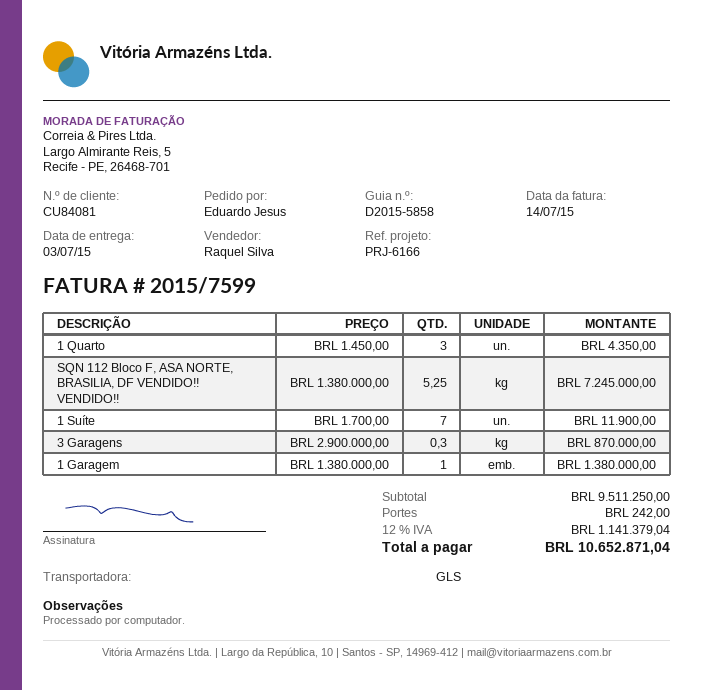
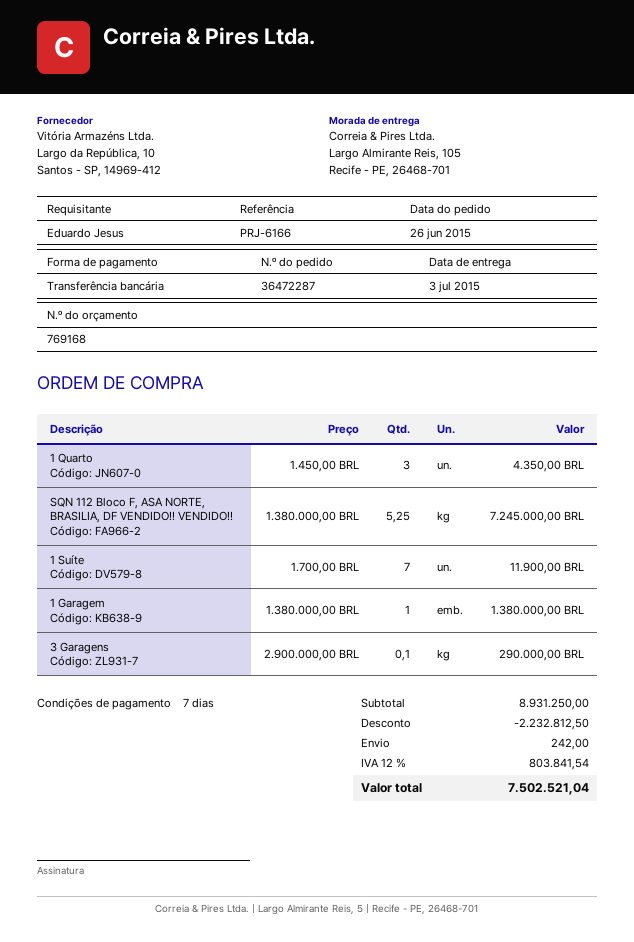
3 Garagens: 0.3 x 2900000.00 = 870000.00 -> 0.1 x 2900000.00 = 290000.00
subtotal: 9511250.00 -> 8931250.00
discount: none -> 2232812.50
tax: 12% = 1141379.04 -> 12% = 803841.54
total: 10652871.04 -> 7502521.04

